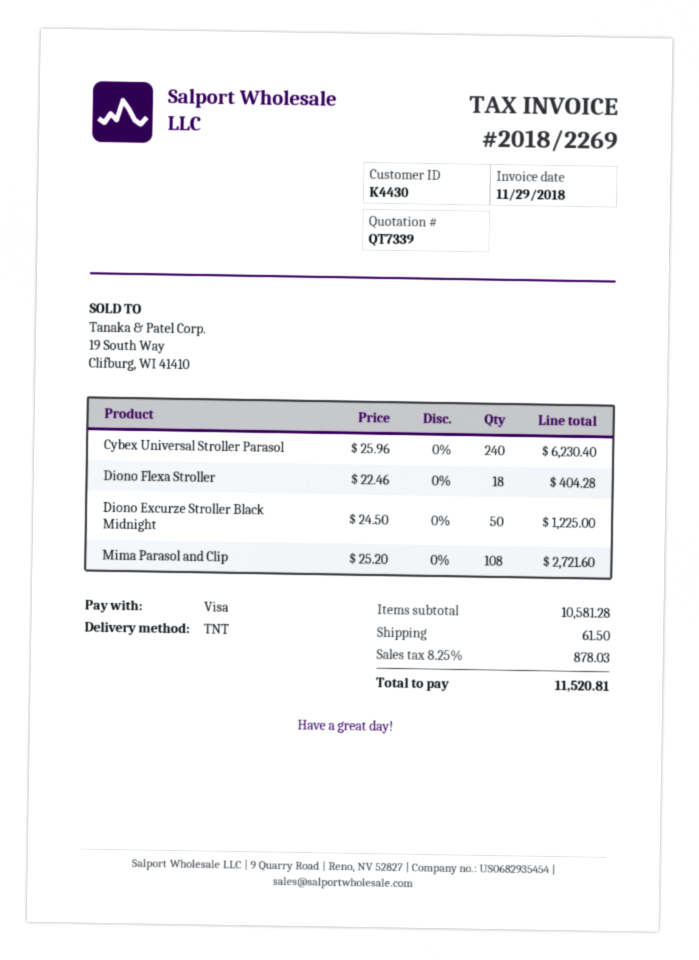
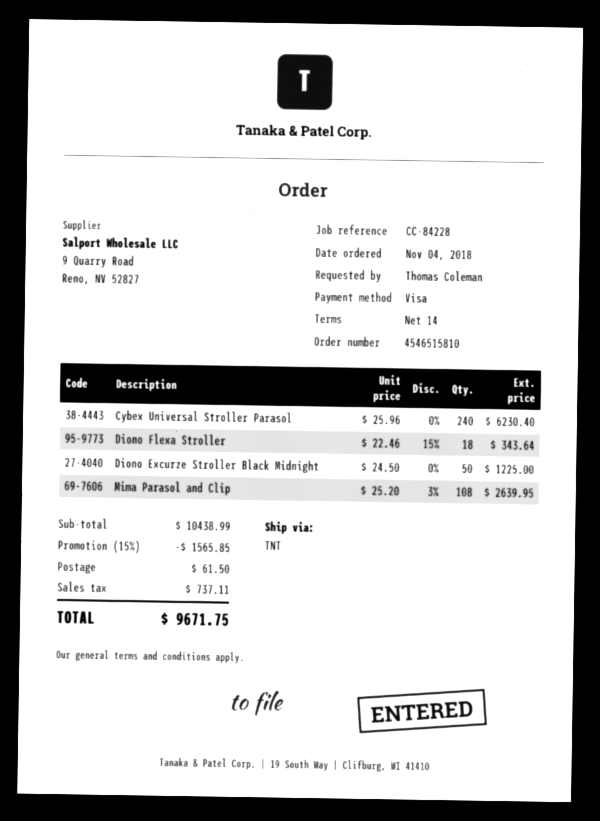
Diono Flexa Stroller: 18 x 22.46 = 404.28 -> 18 x 22.46 - 15% = 343.64
Mima Parasol and Clip: 108 x 25.20 = 2721.60 -> 108 x 25.20 - 3% = 2639.95
subtotal: 10581.28 -> 10438.99
discount: none -> 15% = 1565.85
tax: 878.03 -> 737.11
total: 11520.81 -> 9671.75

